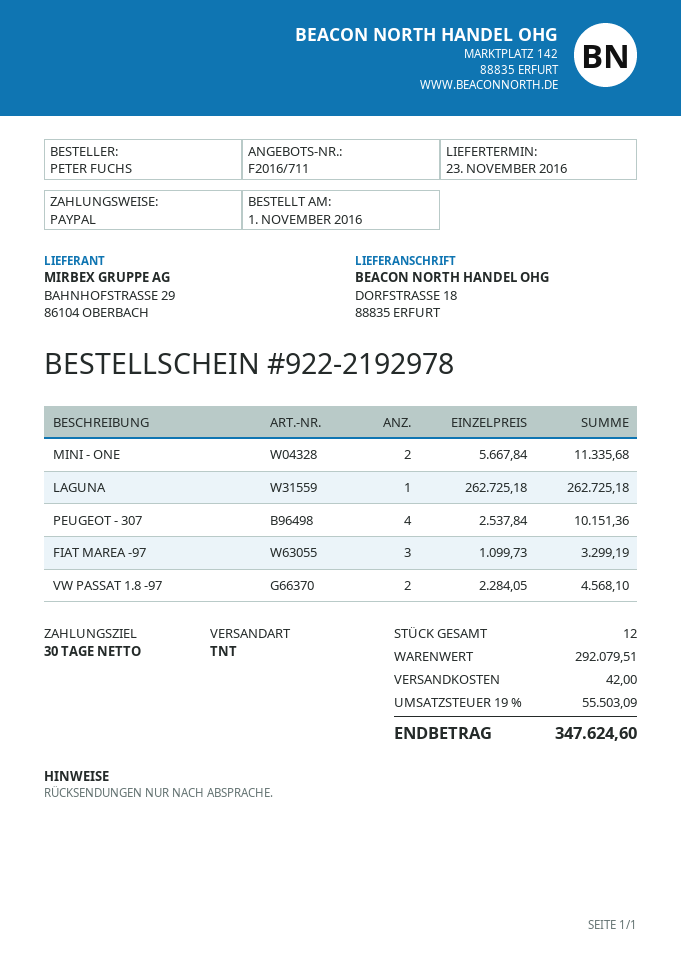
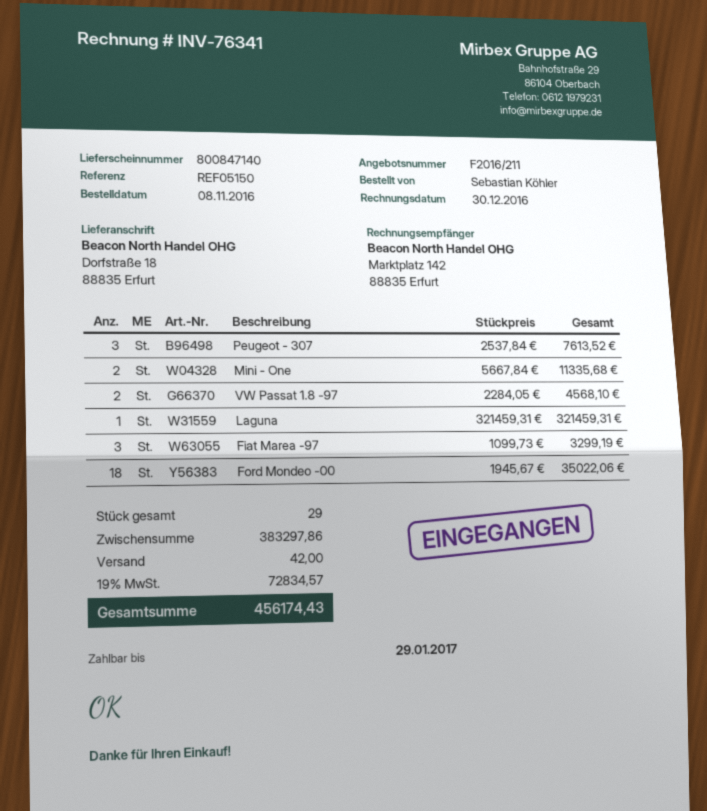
quote number: F2016/711 -> F2016/211
order date: 2016-11-01 -> 2016-11-08
ordered by: PETER FUCHS -> Sebastian Köhler
LAGUNA: 1 x 262725.18 = 262725.18 -> 1 x 321459.31 = 321459.31
PEUGEOT - 307: 4 x 2537.84 = 10151.36 -> 3 x 2537.84 = 7613.52
Ford Mondeo -00: none -> 18 x 1945.67 = 35022.06
total quantity: 12 -> 29
subtotal: 292079.51 -> 383297.86
tax: 19% = 55503.09 -> 19% = 72834.57
total: 347624.60 -> 456174.43

